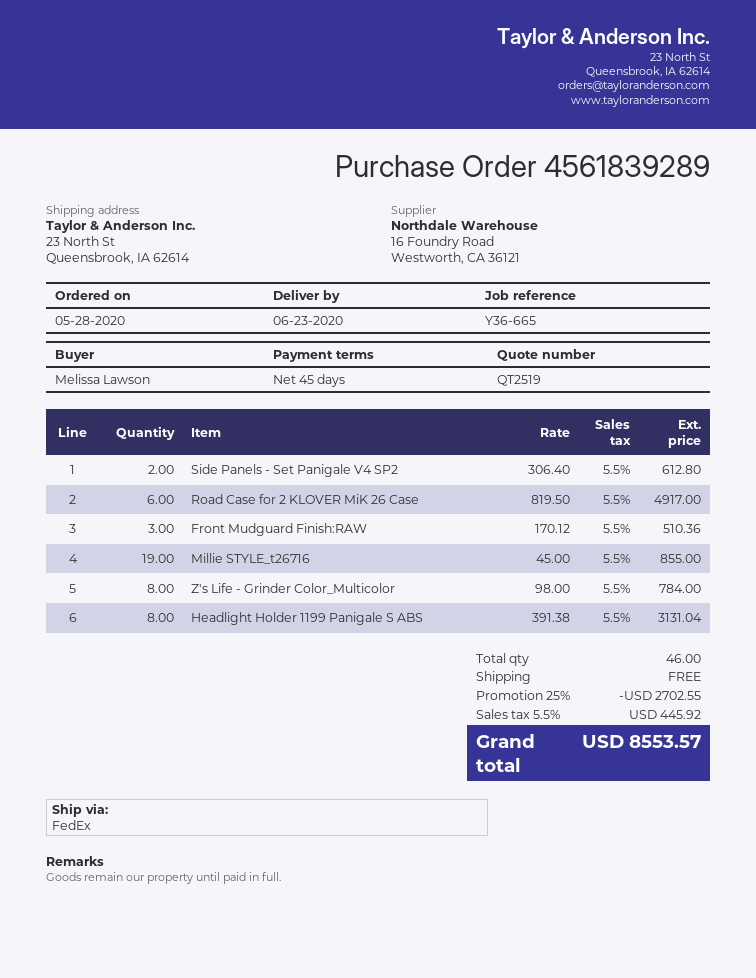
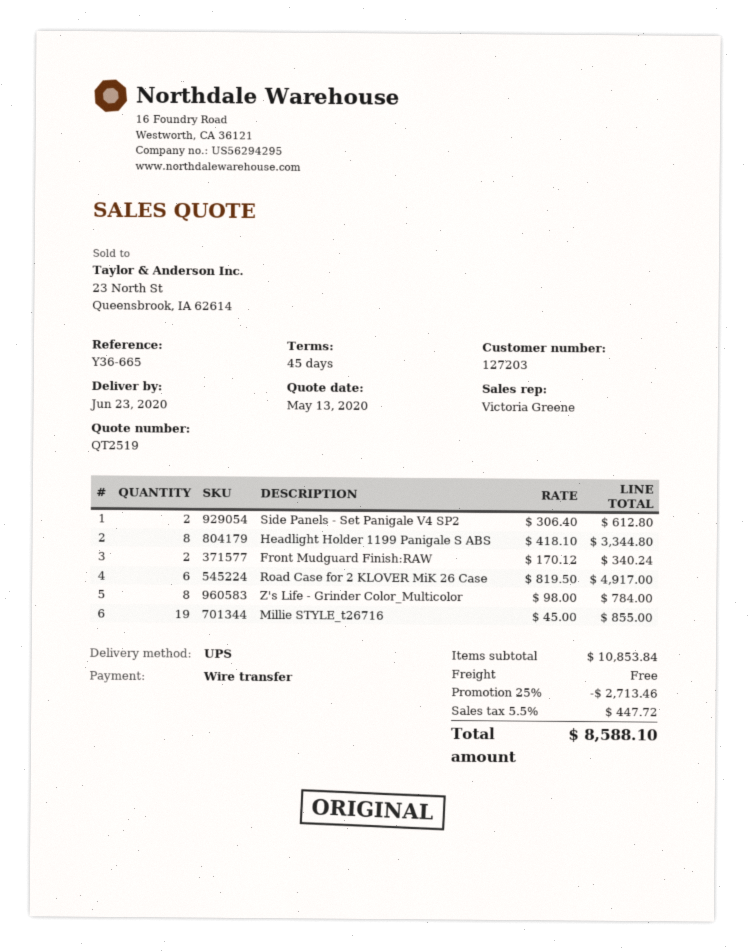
shipping method: FedEx -> UPS
Front Mudguard Finish:RAW: 3 x 170.12 = 510.36 -> 2 x 170.12 = 340.24
Headlight Holder 1199 Panigale S ABS: 8 x 391.38 = 3131.04 -> 8 x 418.10 = 3344.80
discount: 25% = 2702.55 -> 25% = 2713.46
tax: 5.5% = 445.92 -> 5.5% = 447.72
total: 8553.57 -> 8588.10

